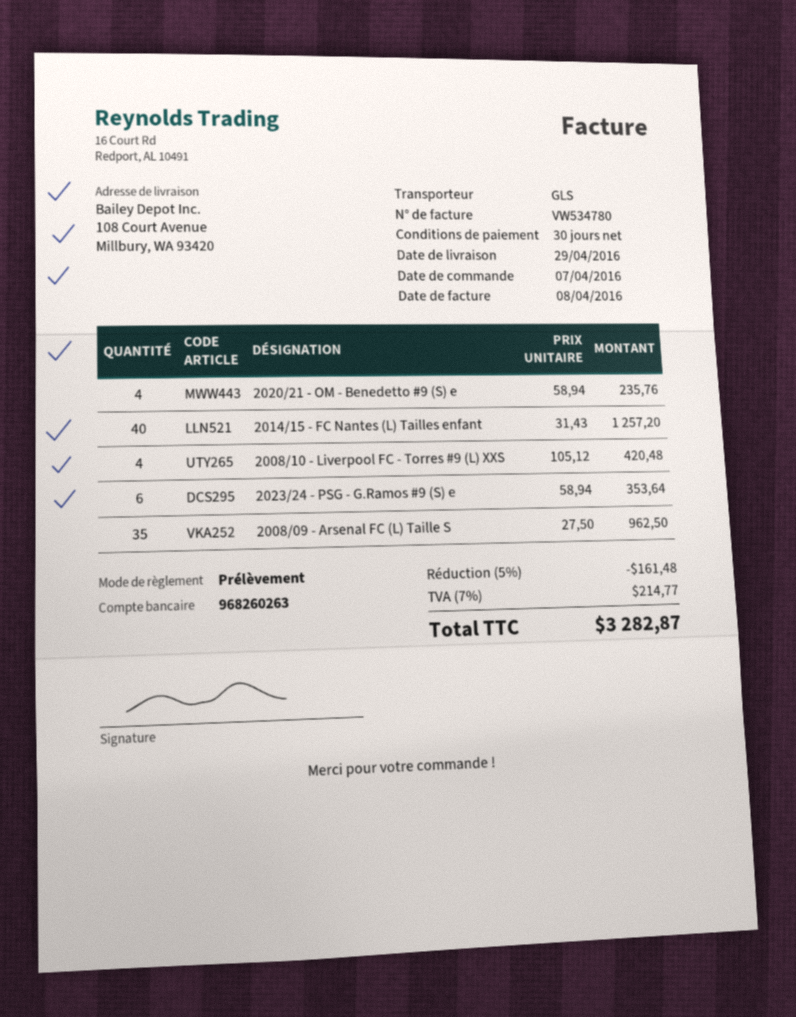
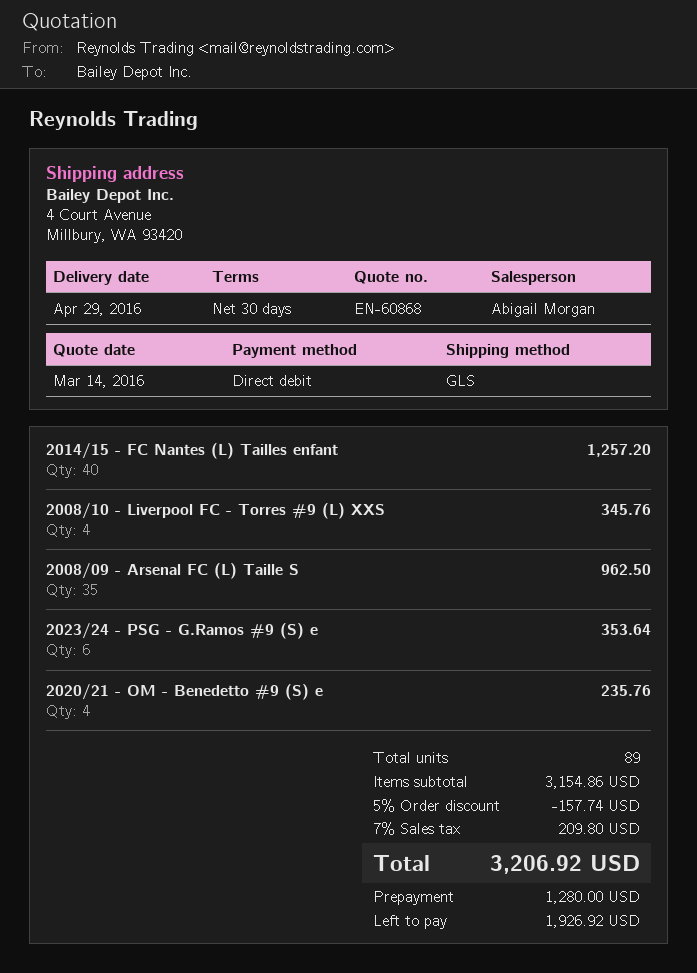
ship to: 108 Court Avenue, Millbury, WA 93420 -> 4 Court Avenue, Millbury, WA 93420
2008/10 - Liverpool FC - Torres #9 (L) XXS: 4 for 420.48 -> 4 for 345.76
discount: 5% = 161.48 -> 5% = 157.74
tax: 7% = 214.77 -> 7% = 209.80
total: 3282.87 -> 3206.92

